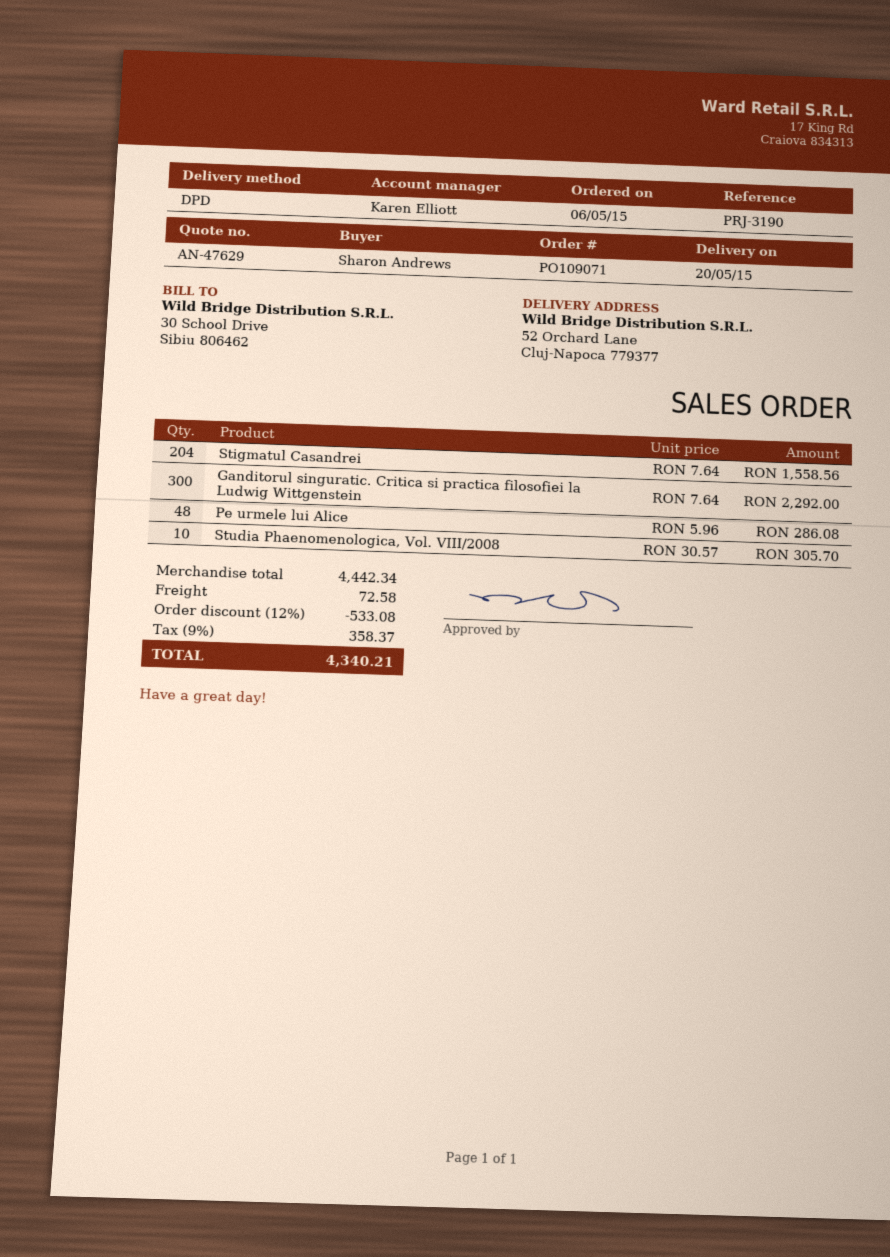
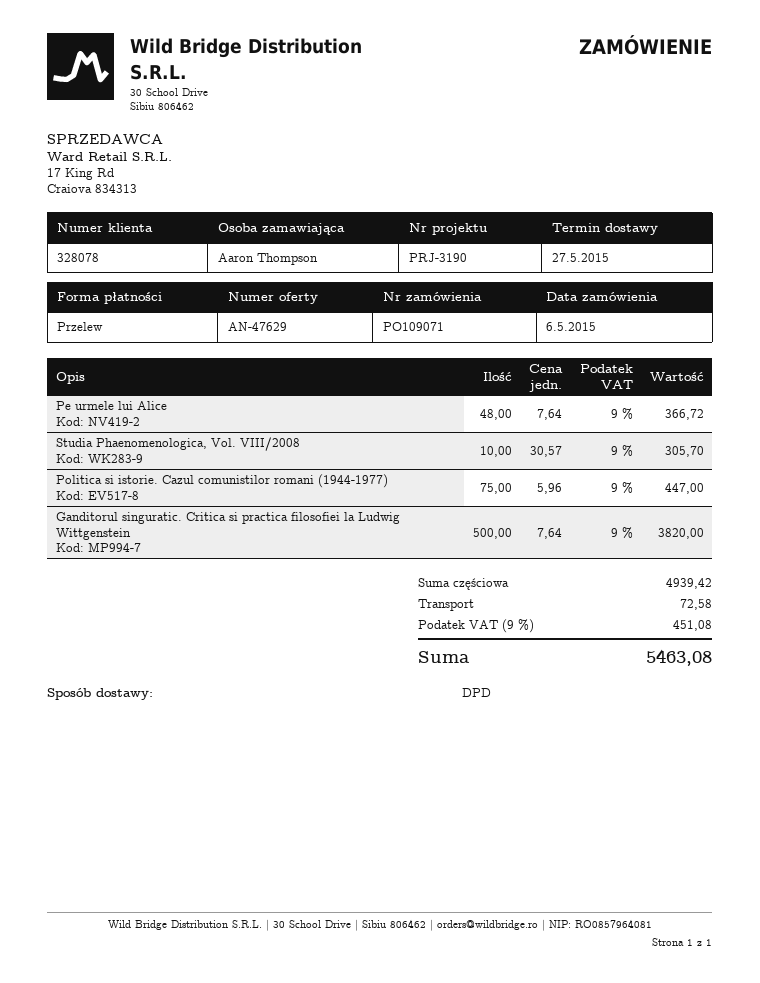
delivery date: 2015-05-20 -> 2015-05-27
ordered by: Sharon Andrews -> Aaron Thompson
Stigmatul Casandrei: 204 x 7.64 = 1558.56 -> none
Ganditorul singuratic. Critica si practica filosofiei la Ludwig Wittgenstein: 300 x 7.64 = 2292.00 -> 500 x 7.64 = 3820.00
Pe urmele lui Alice: 48 x 5.96 = 286.08 -> 48 x 7.64 = 366.72
Politica si istorie. Cazul comunistilor romani (1944-1977): none -> 75 x 5.96 = 447.00
subtotal: 4442.34 -> 4939.42
discount: 12% = 533.08 -> none
tax: 9% = 358.37 -> 9% = 451.08
total: 4340.21 -> 5463.08

